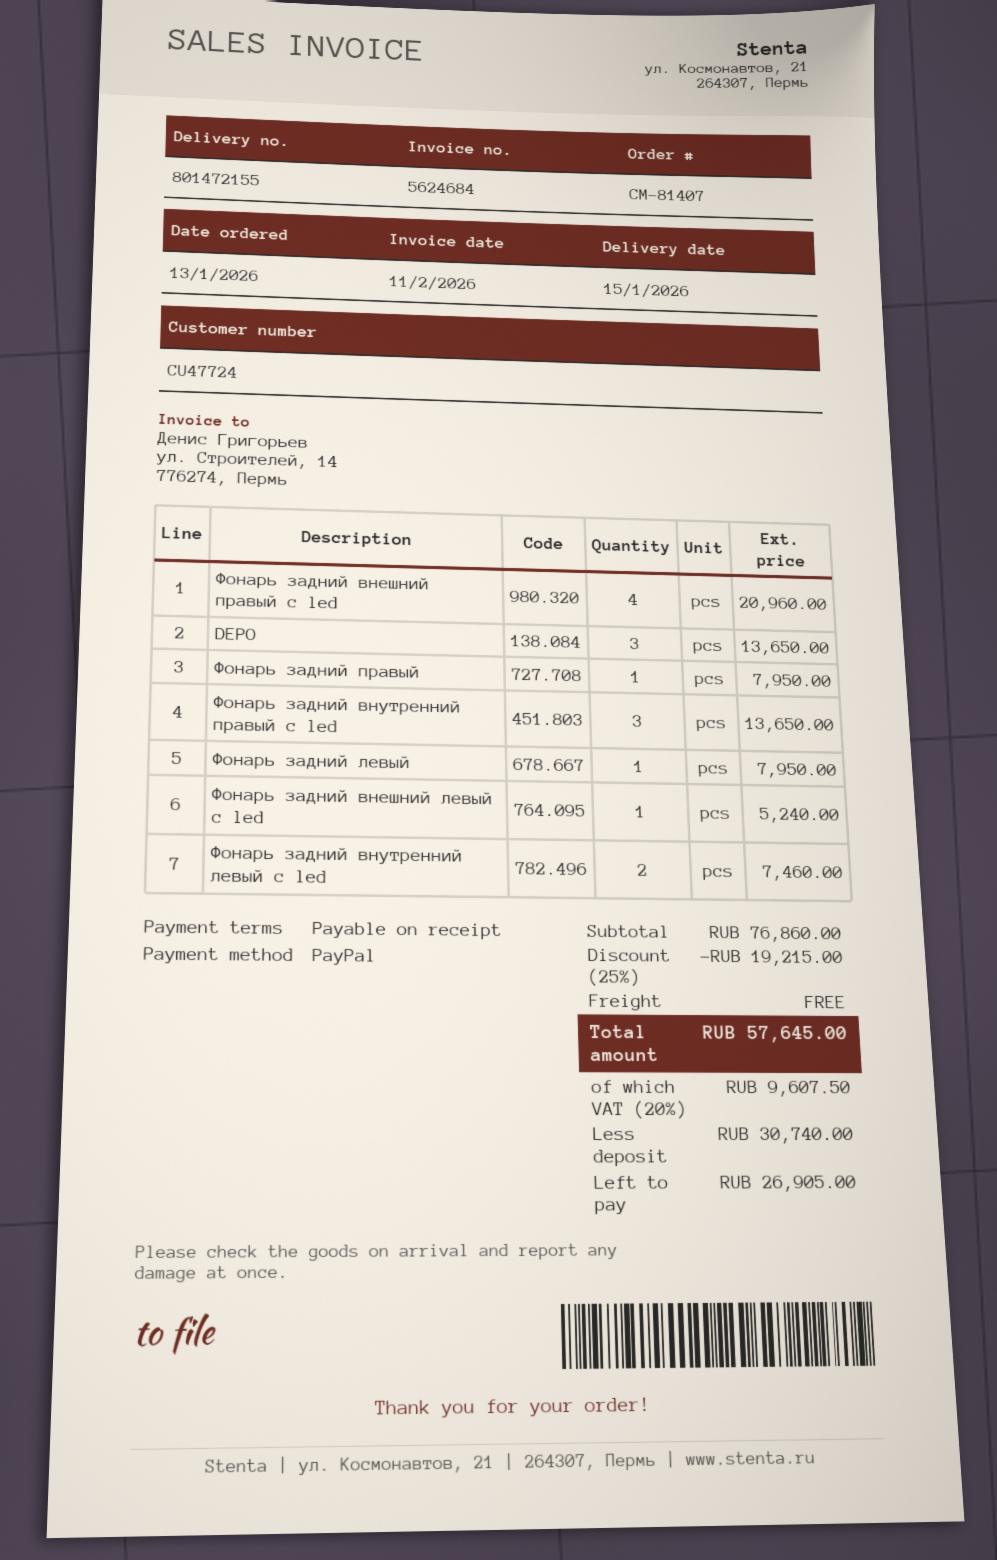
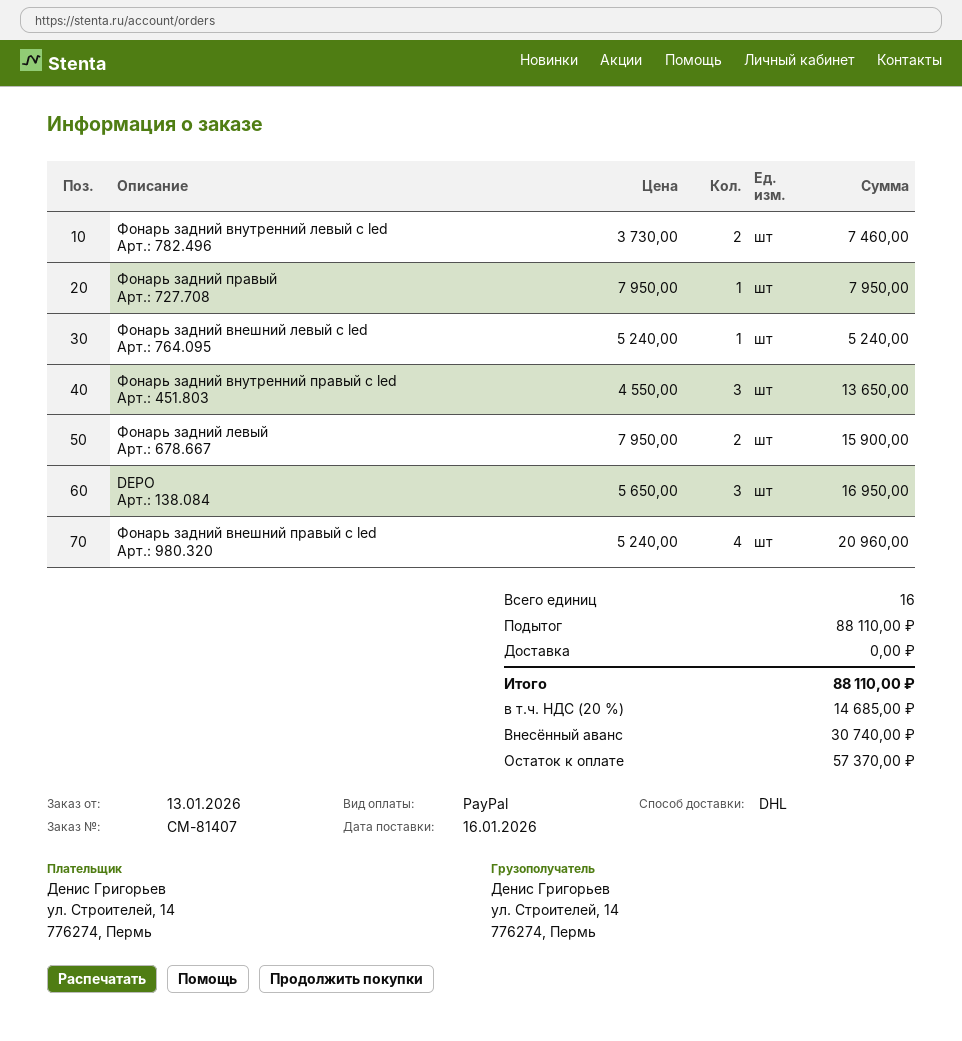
delivery date: 2026-01-15 -> 2026-01-16
DEPO: 3 for 13650.00 -> 3 for 16950.00
Фонарь задний левый: 1 for 7950.00 -> 2 for 15900.00
subtotal: 76860.00 -> 88110.00
discount: 25% = 19215.00 -> none
tax: 20% = 9607.50 -> 20% = 14685.00
total: 57645.00 -> 88110.00
balance: 26905.00 -> 57370.00

